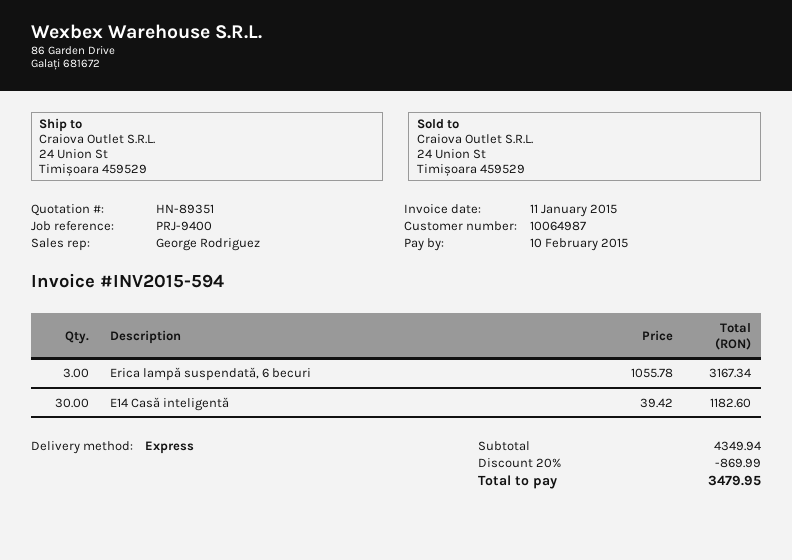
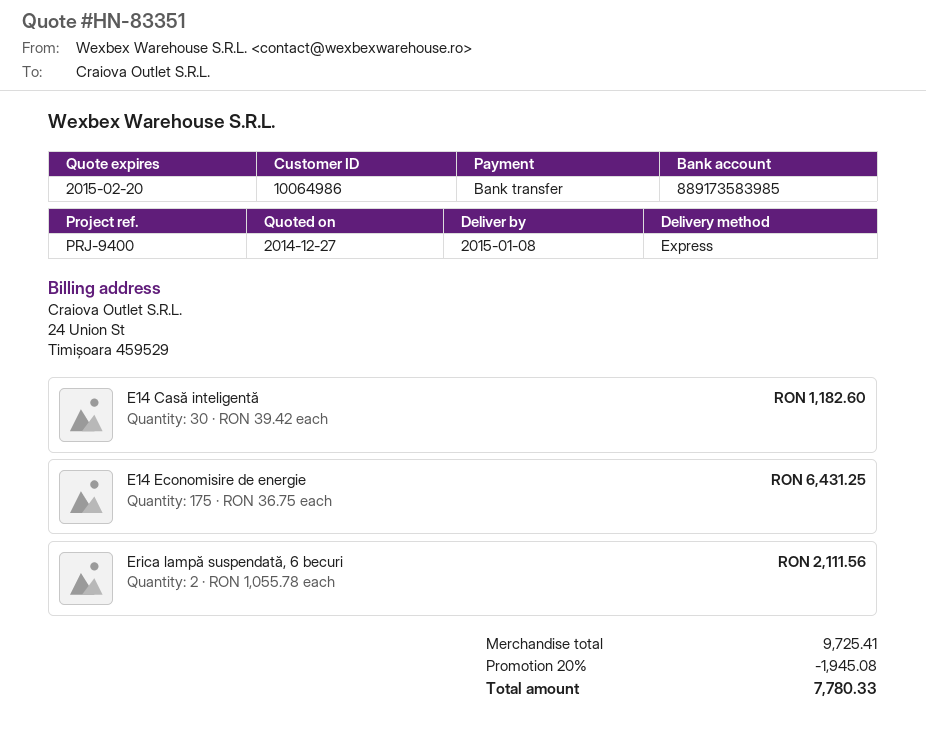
quote number: HN-89351 -> HN-83351
customer number: 10064987 -> 10064986
Erica lampă suspendată, 6 becuri: 3 x 1055.78 = 3167.34 -> 2 x 1055.78 = 2111.56
E14 Economisire de energie: none -> 175 x 36.75 = 6431.25
subtotal: 4349.94 -> 9725.41
discount: 20% = 869.99 -> 20% = 1945.08
total: 3479.95 -> 7780.33

